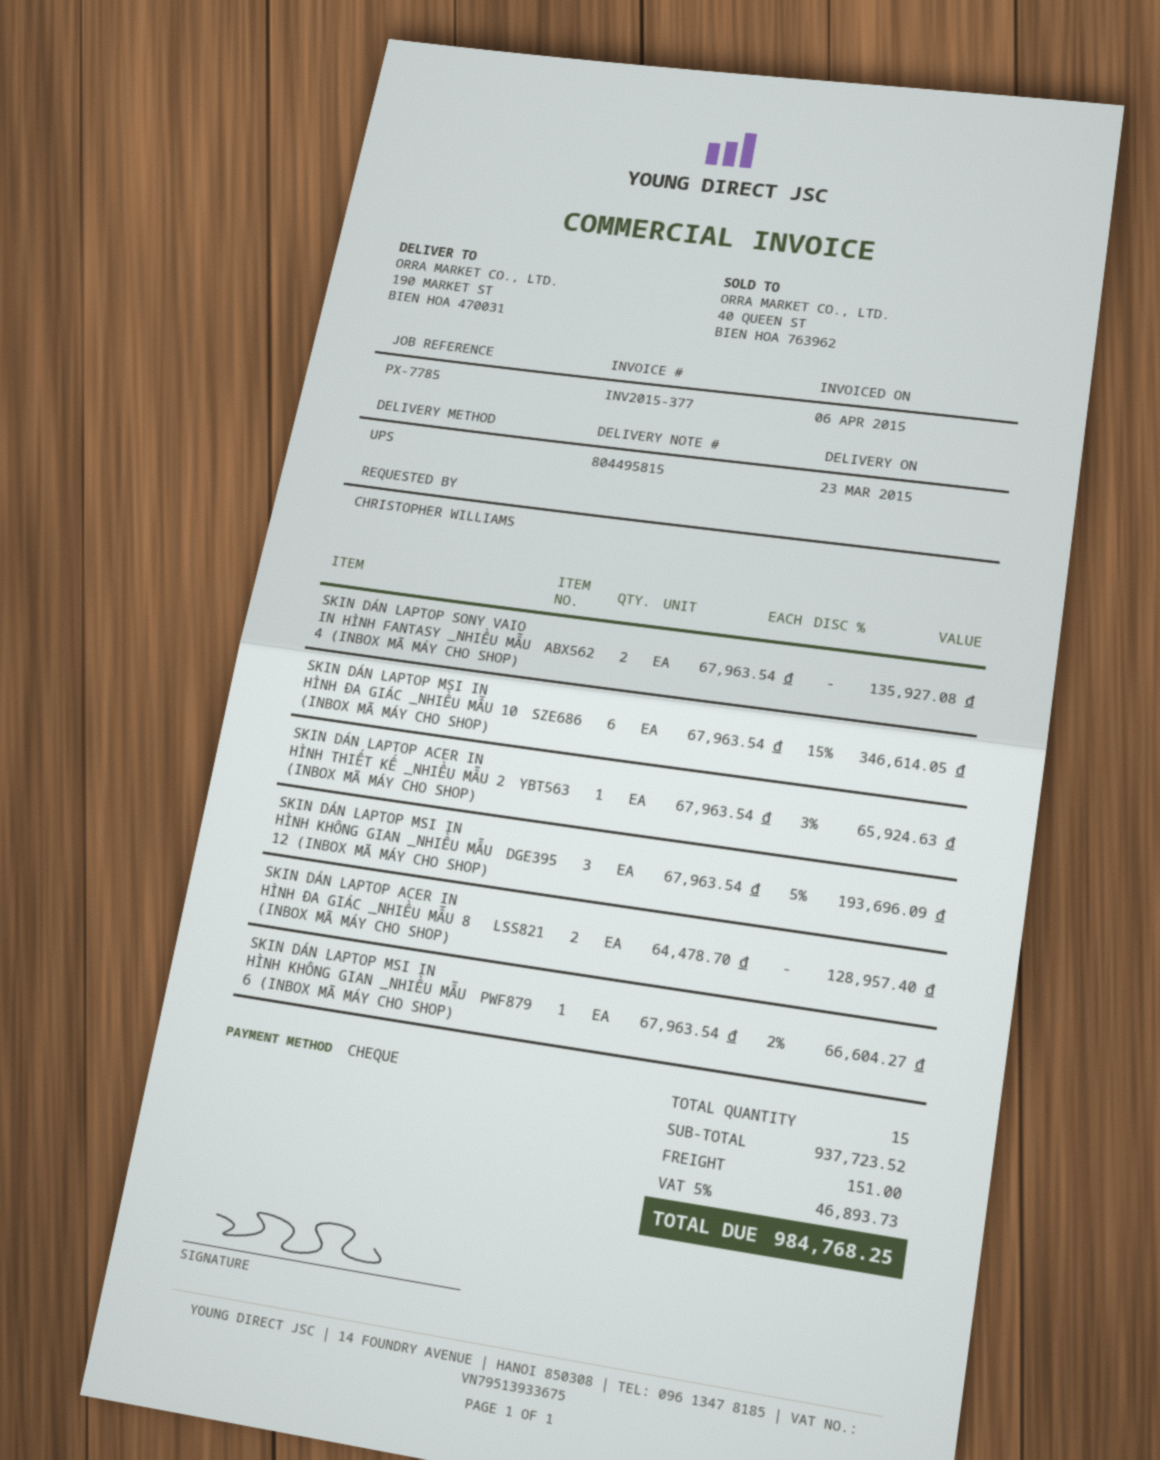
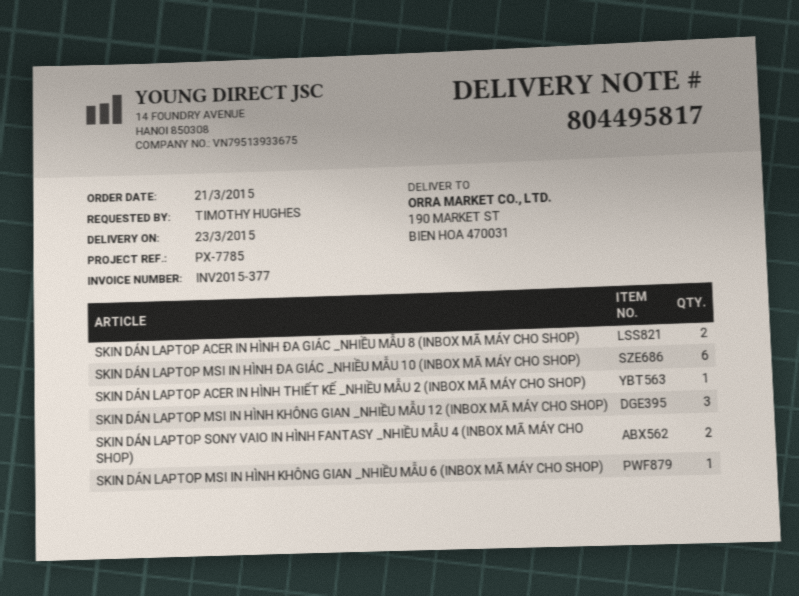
delivery note number: 804495815 -> 804495817
ordered by: CHRISTOPHER WILLIAMS -> TIMOTHY HUGHES

